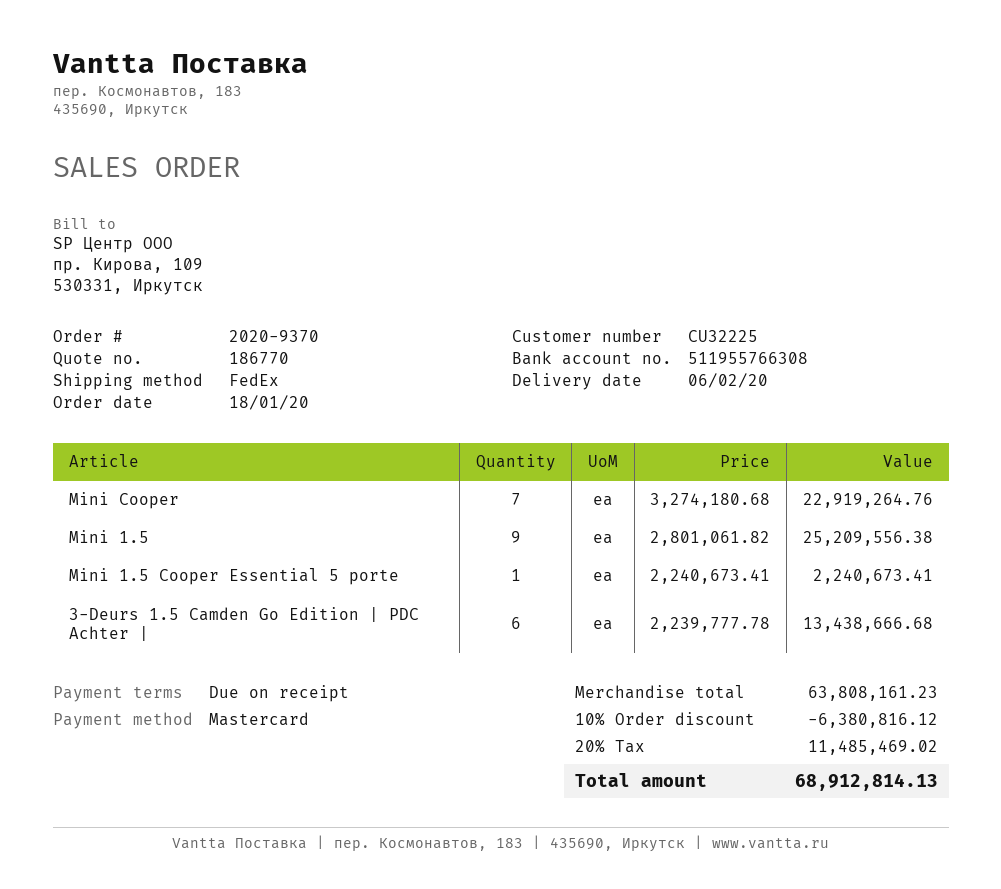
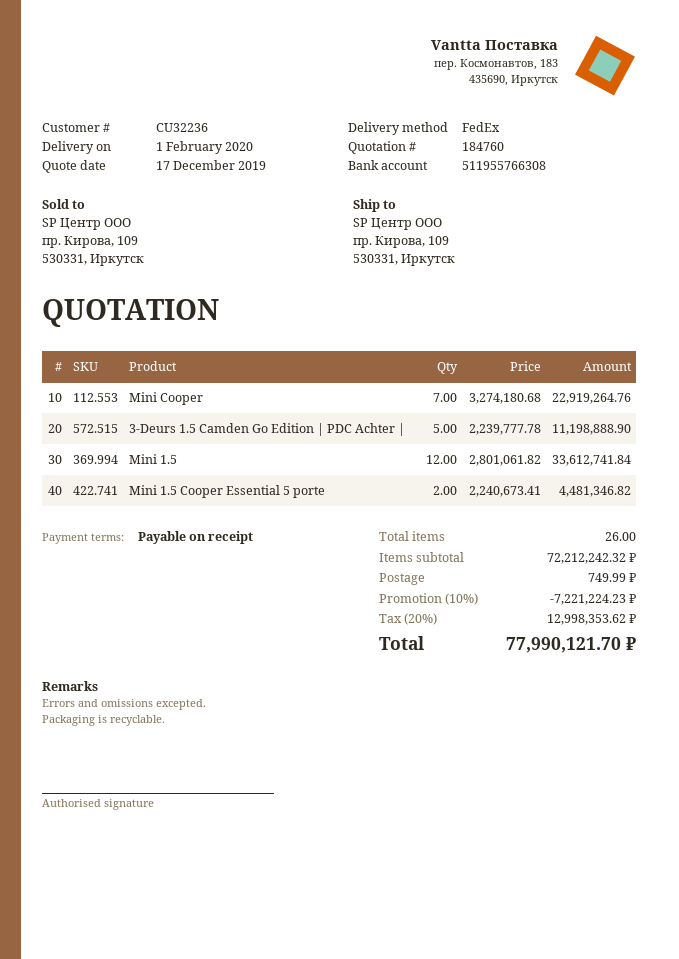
quote number: 186770 -> 184760
delivery date: 2020-02-06 -> 2020-02-01
customer number: CU32225 -> CU32236
Mini 1.5: 9 x 2801061.82 = 25209556.38 -> 12 x 2801061.82 = 33612741.84
Mini 1.5 Cooper Essential 5 porte: 1 x 2240673.41 = 2240673.41 -> 2 x 2240673.41 = 4481346.82
3-Deurs 1.5 Camden Go Edition | PDC Achter |: 6 x 2239777.78 = 13438666.68 -> 5 x 2239777.78 = 11198888.90
subtotal: 63808161.23 -> 72212242.32
discount: 10% = 6380816.12 -> 10% = 7221224.23
shipping: none -> 749.99
tax: 20% = 11485469.02 -> 20% = 12998353.62
total: 68912814.13 -> 77990121.70

